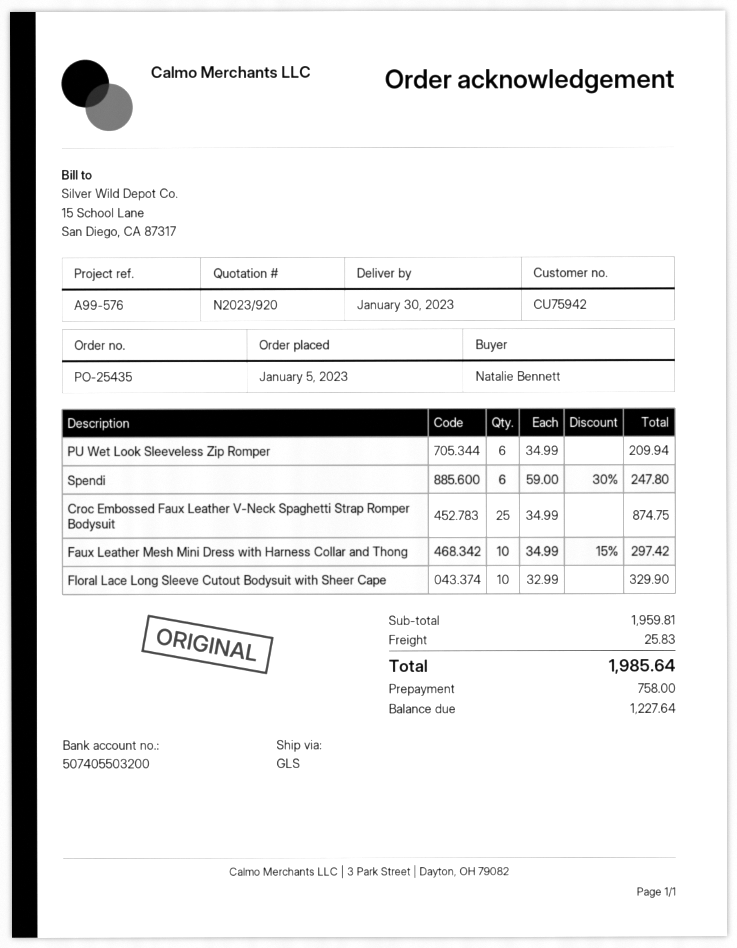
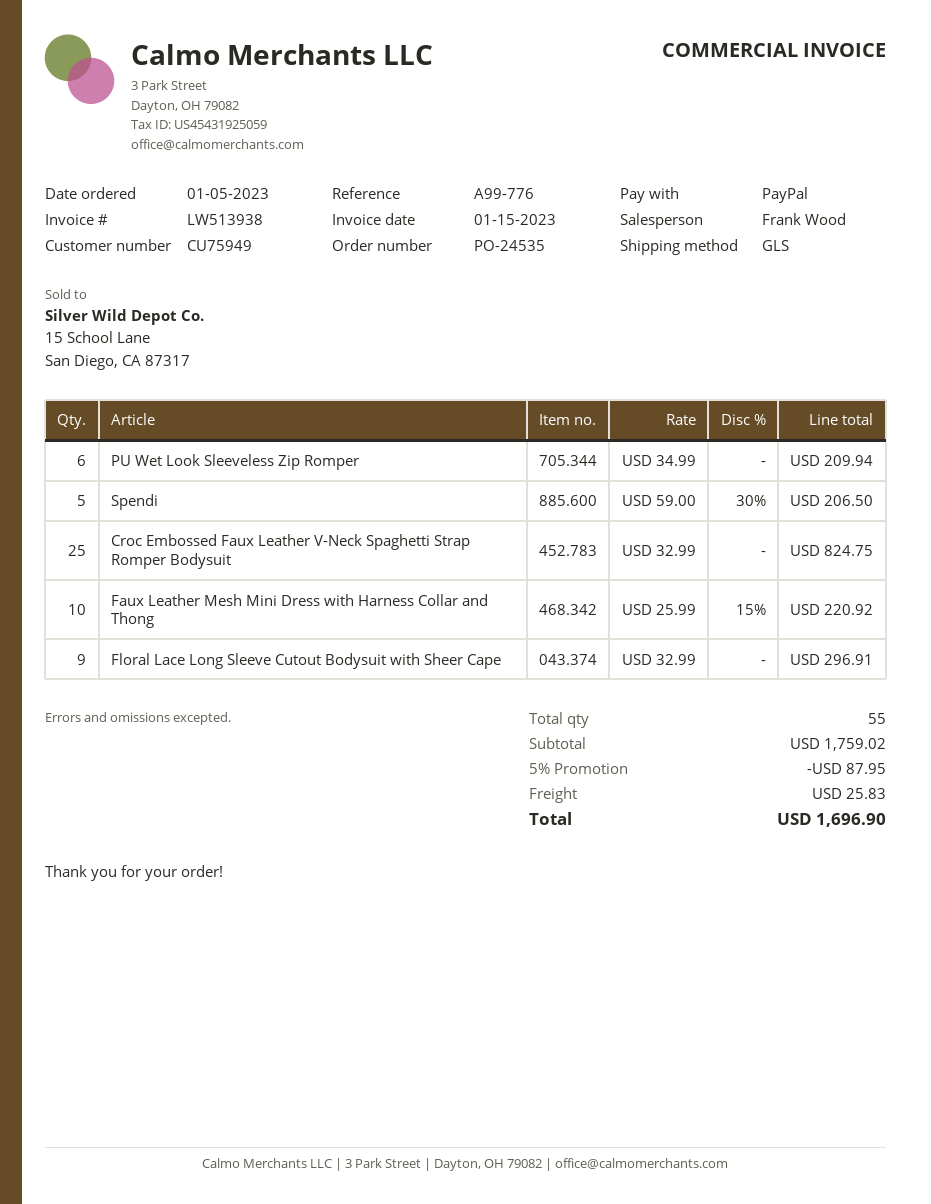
order number: PO-25435 -> PO-24535
customer number: CU75942 -> CU75949
reference: A99-576 -> A99-776
Spendi: 6 x 59.00 - 30% = 247.80 -> 5 x 59.00 - 30% = 206.50
Croc Embossed Faux Leather V-Neck Spaghetti Strap Romper Bodysuit: 25 x 34.99 = 874.75 -> 25 x 32.99 = 824.75
Faux Leather Mesh Mini Dress with Harness Collar and Thong: 10 x 34.99 - 15% = 297.42 -> 10 x 25.99 - 15% = 220.92
Floral Lace Long Sleeve Cutout Bodysuit with Sheer Cape: 10 x 32.99 = 329.90 -> 9 x 32.99 = 296.91
subtotal: 1959.81 -> 1759.02
discount: none -> 5% = 87.95
total: 1985.64 -> 1696.90

